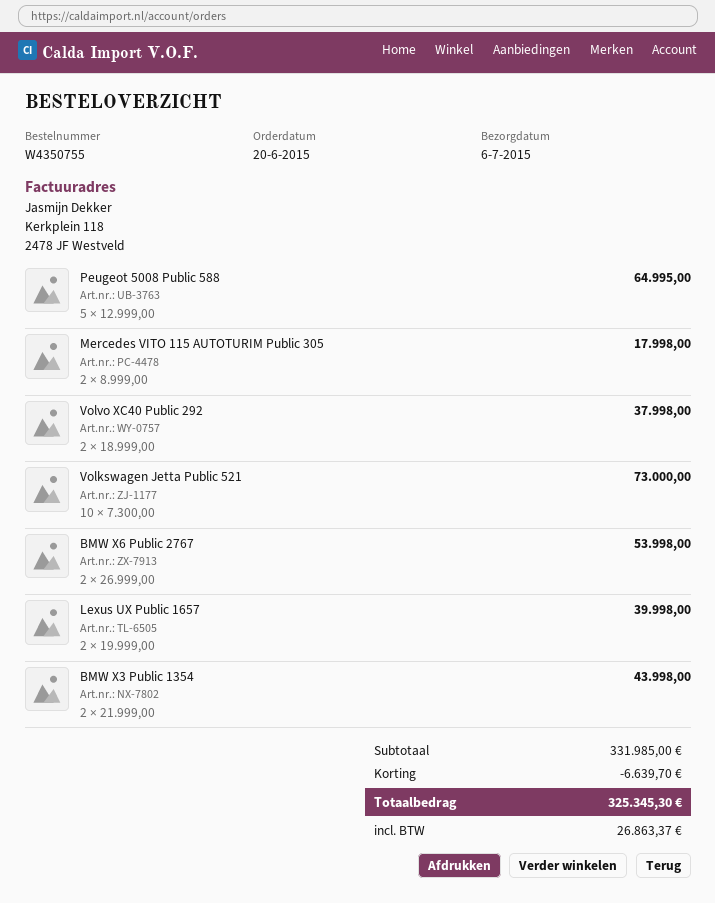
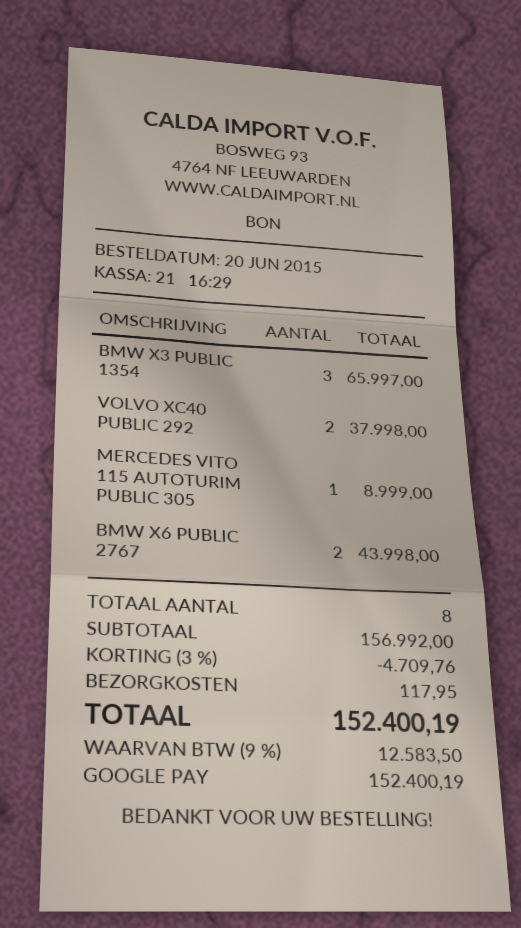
Peugeot 5008 Public 588: 5 for 64995.00 -> none
Mercedes VITO 115 AUTOTURIM Public 305: 2 for 17998.00 -> 1 for 8999.00
Volkswagen Jetta Public 521: 10 for 73000.00 -> none
BMW X6 Public 2767: 2 for 53998.00 -> 2 for 43998.00
Lexus UX Public 1657: 2 for 39998.00 -> none
BMW X3 Public 1354: 2 for 43998.00 -> 3 for 65997.00
subtotal: 331985.00 -> 156992.00
discount: 6639.70 -> 4709.76
shipping: none -> 117.95
tax: 26863.37 -> 12583.50
total: 325345.30 -> 152400.19

